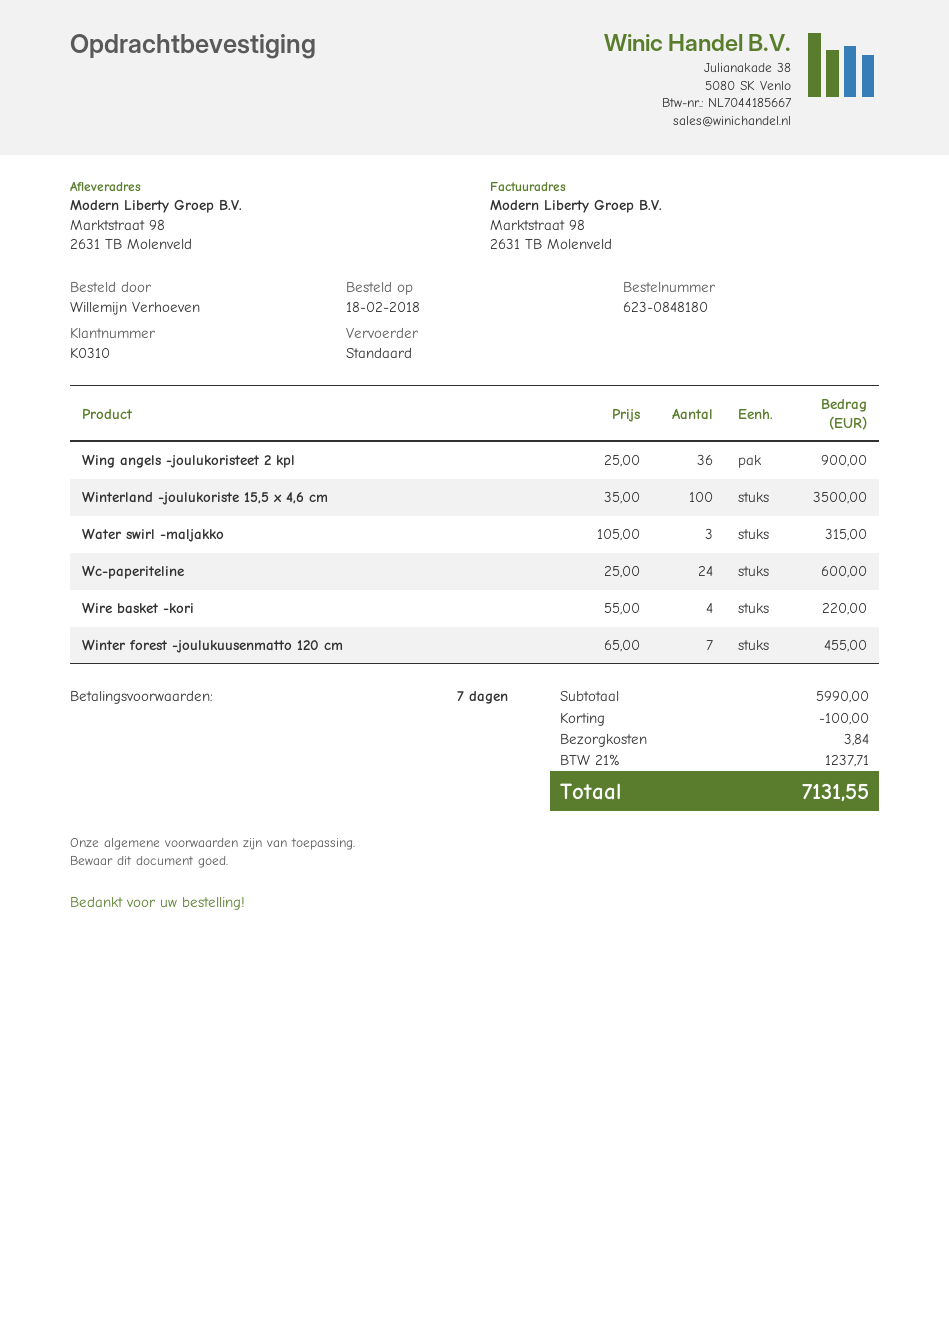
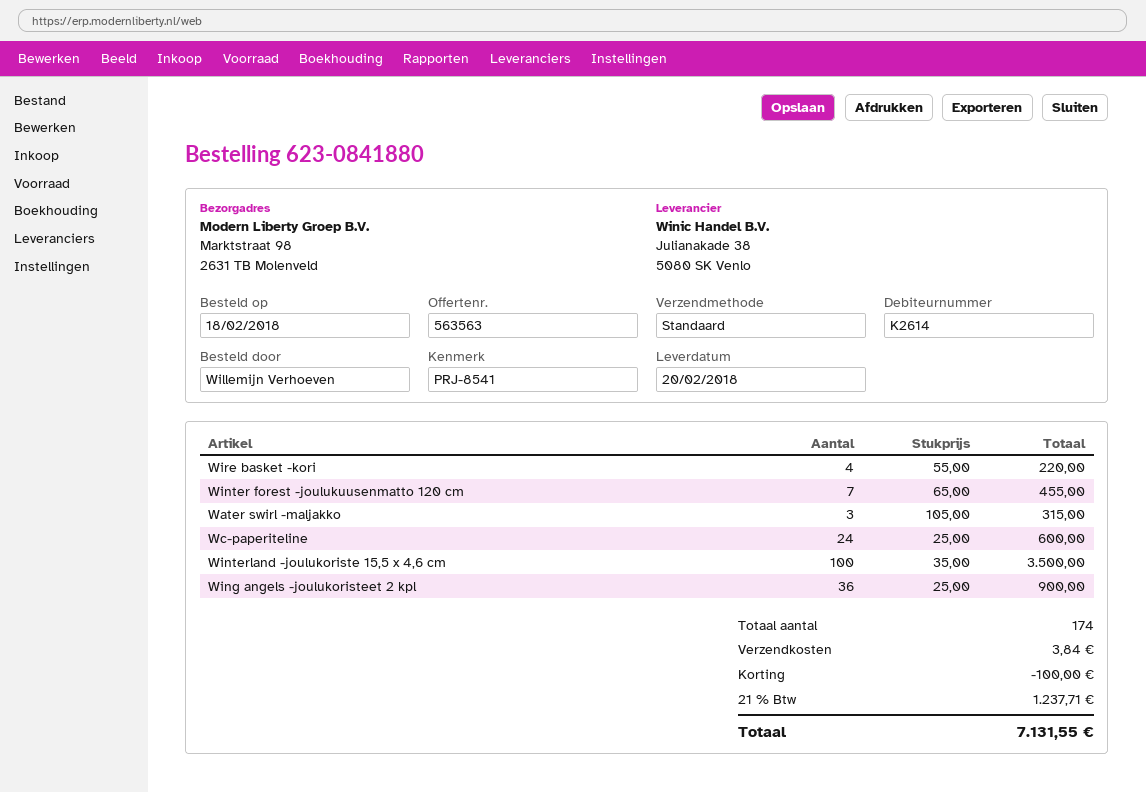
order number: 623-0848180 -> 623-0841880
customer number: K0310 -> K2614

